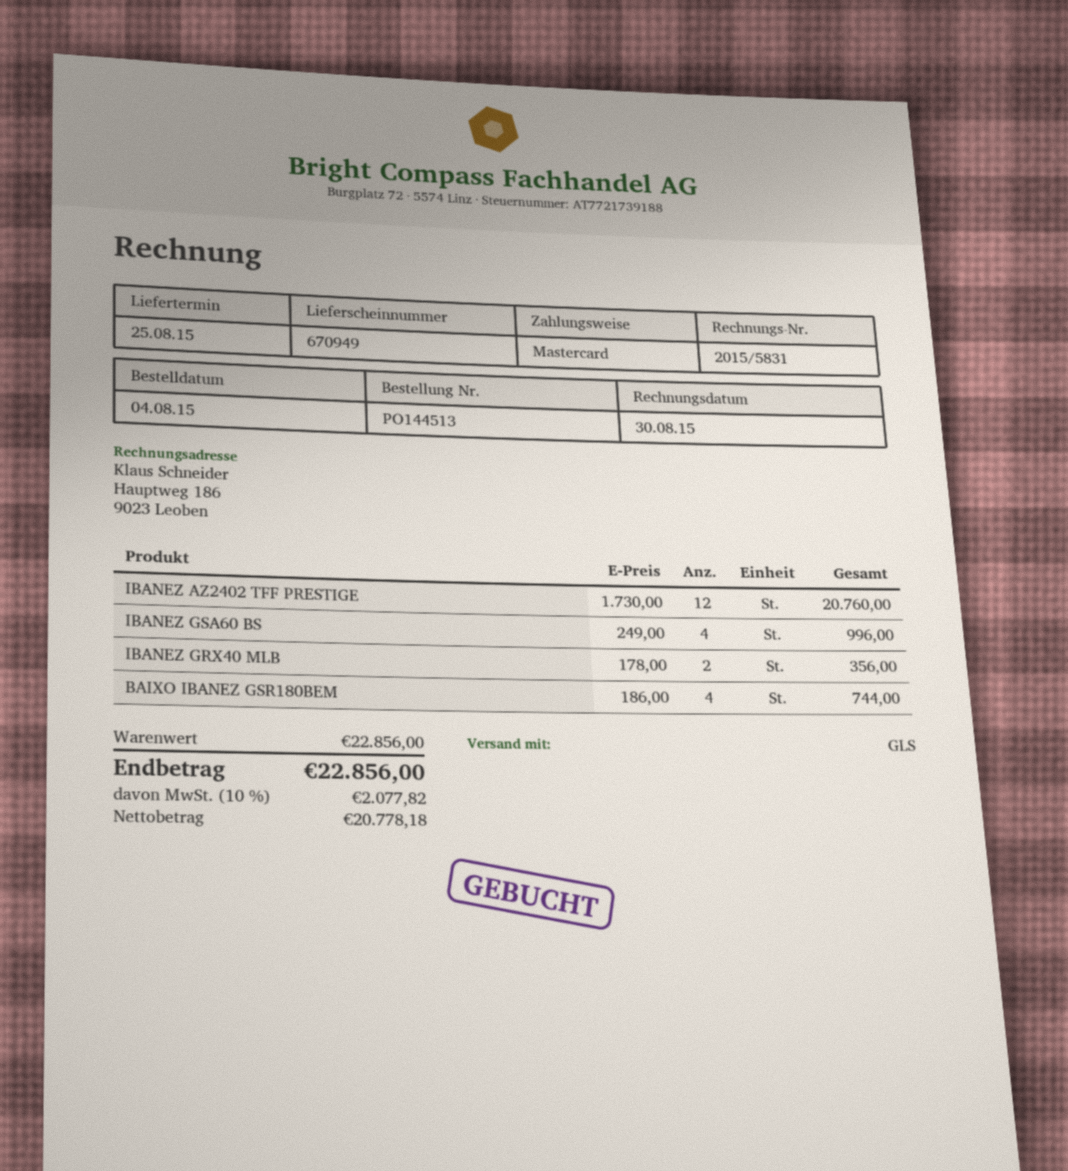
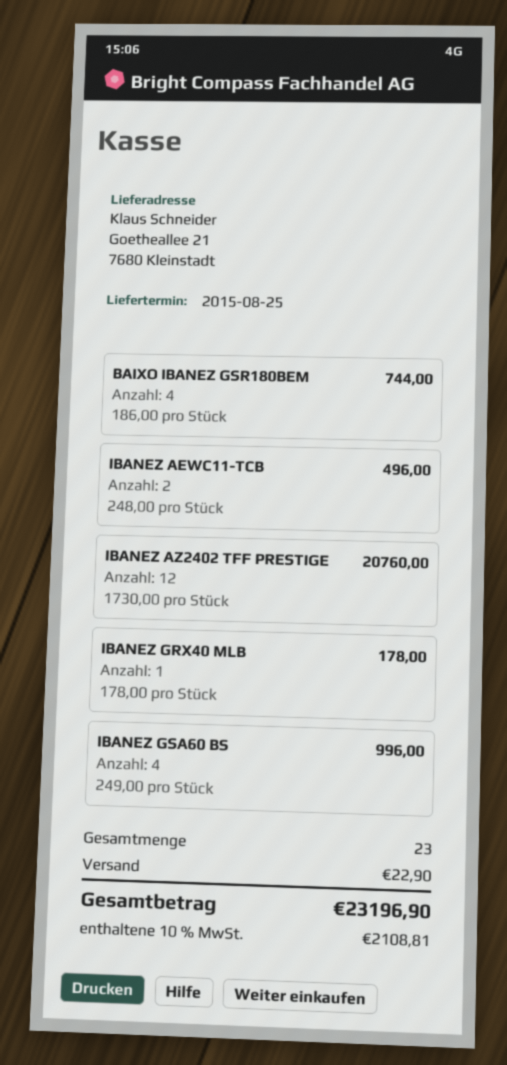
IBANEZ GRX40 MLB: 2 x 178.00 = 356.00 -> 1 x 178.00 = 178.00
IBANEZ AEWC11-TCB: none -> 2 x 248.00 = 496.00
shipping: none -> 22.90
tax: 10% = 2077.82 -> 10% = 2108.81
total: 22856.00 -> 23196.90

